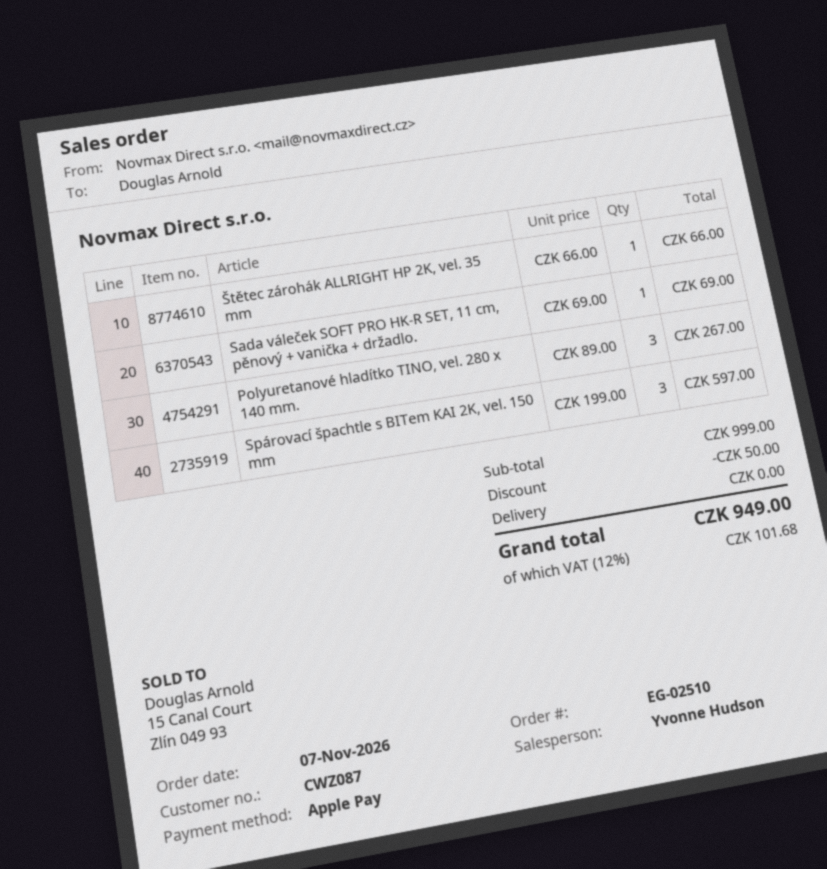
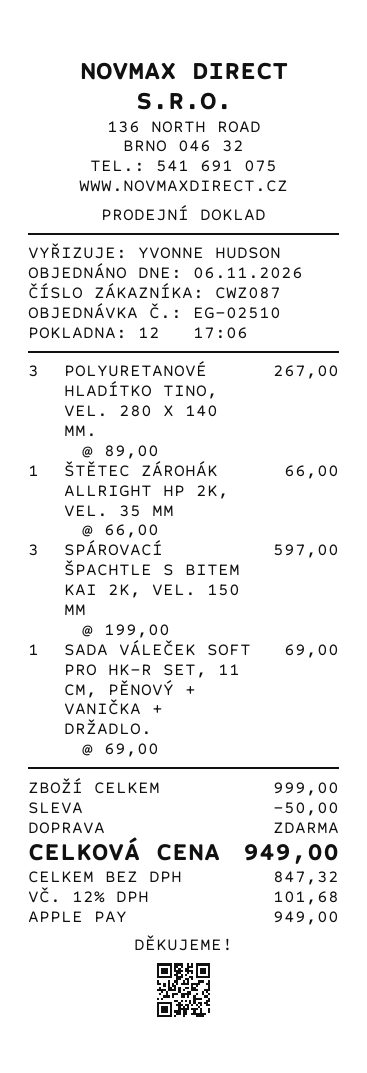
order date: 2026-11-07 -> 2026-11-06

